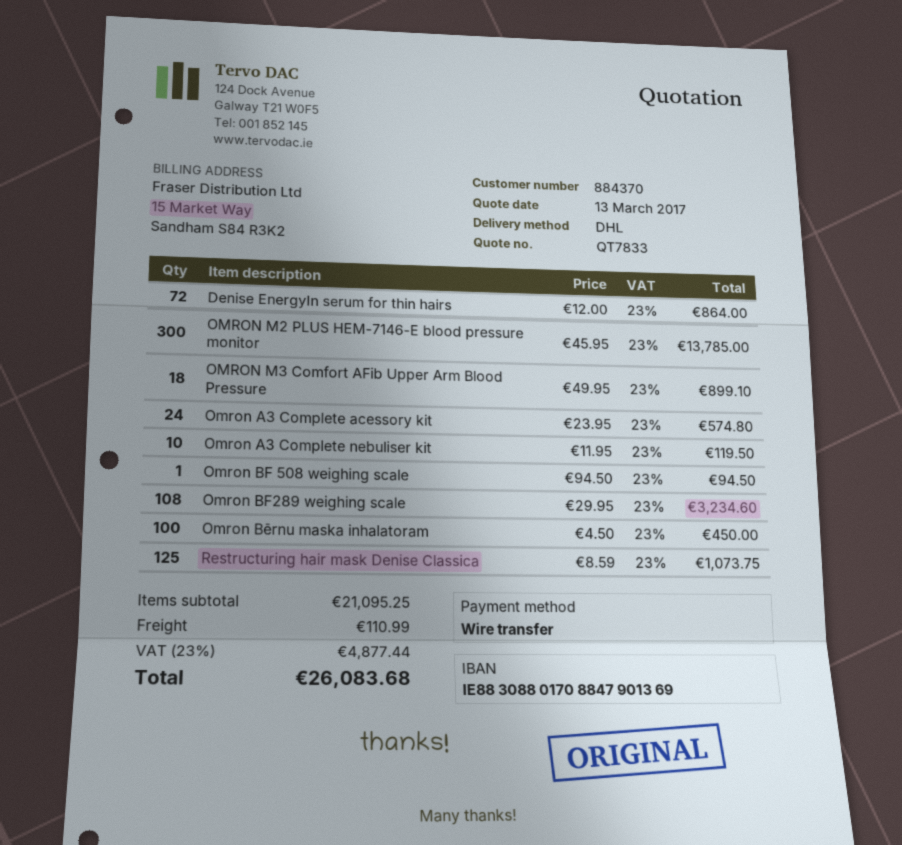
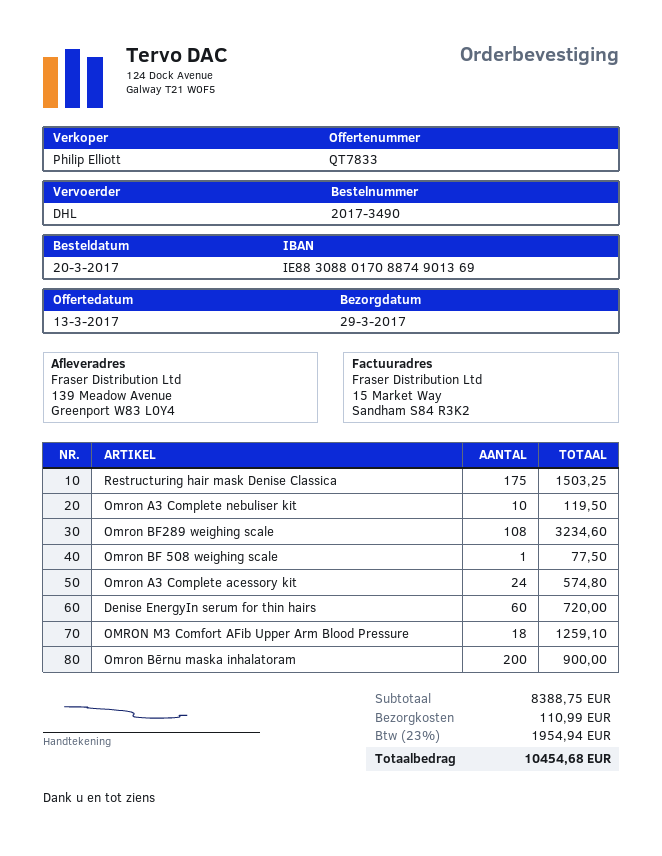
bank account: IE88308801708847901369 -> IE88308801708874901369
Denise EnergyIn serum for thin hairs: 72 for 864.00 -> 60 for 720.00
OMRON M2 PLUS HEM-7146-E blood pressure monitor: 300 for 13785.00 -> none
OMRON M3 Comfort AFib Upper Arm Blood Pressure: 18 for 899.10 -> 18 for 1259.10
Omron BF 508 weighing scale: 1 for 94.50 -> 1 for 77.50
Omron Bērnu maska inhalatoram: 100 for 450.00 -> 200 for 900.00
Restructuring hair mask Denise Classica: 125 for 1073.75 -> 175 for 1503.25
subtotal: 21095.25 -> 8388.75
tax: 23% = 4877.44 -> 23% = 1954.94
total: 26083.68 -> 10454.68

